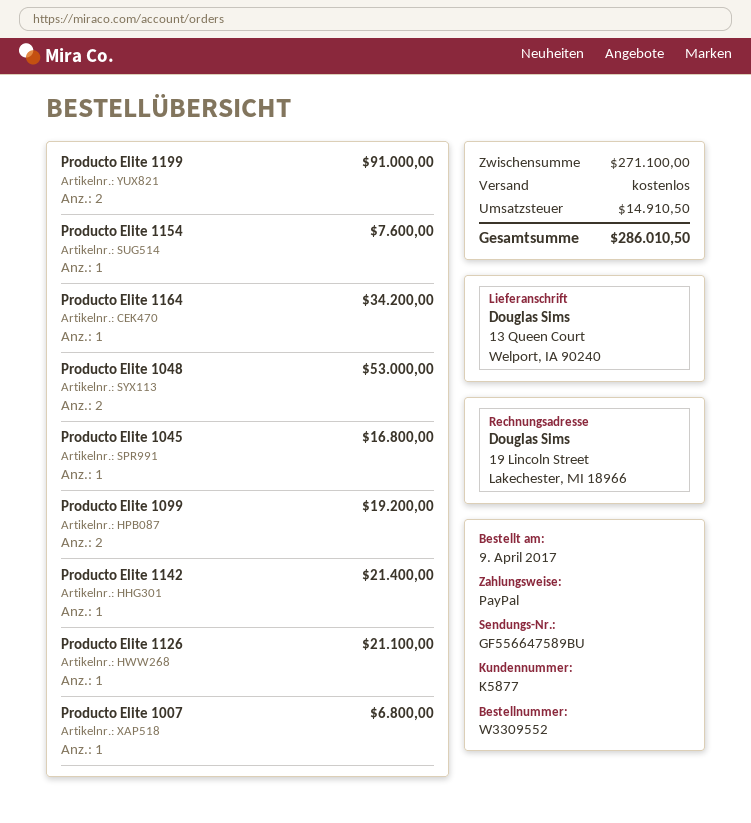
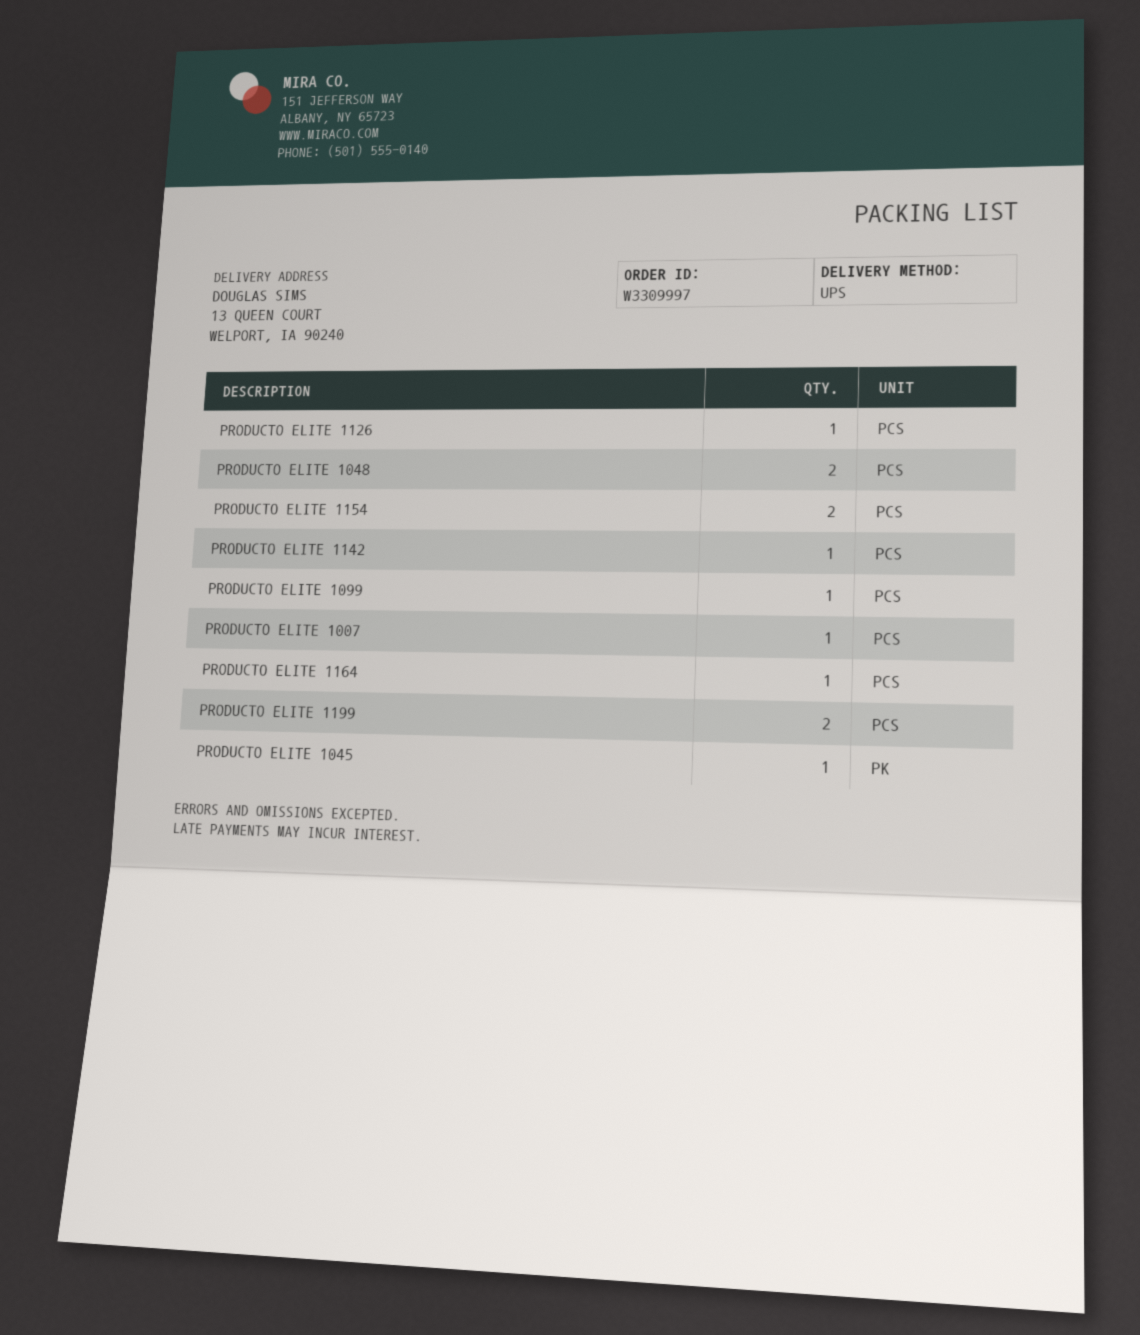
order number: W3309552 -> W3309997
Producto Elite 1154: 1 -> 2
Producto Elite 1099: 2 -> 1

